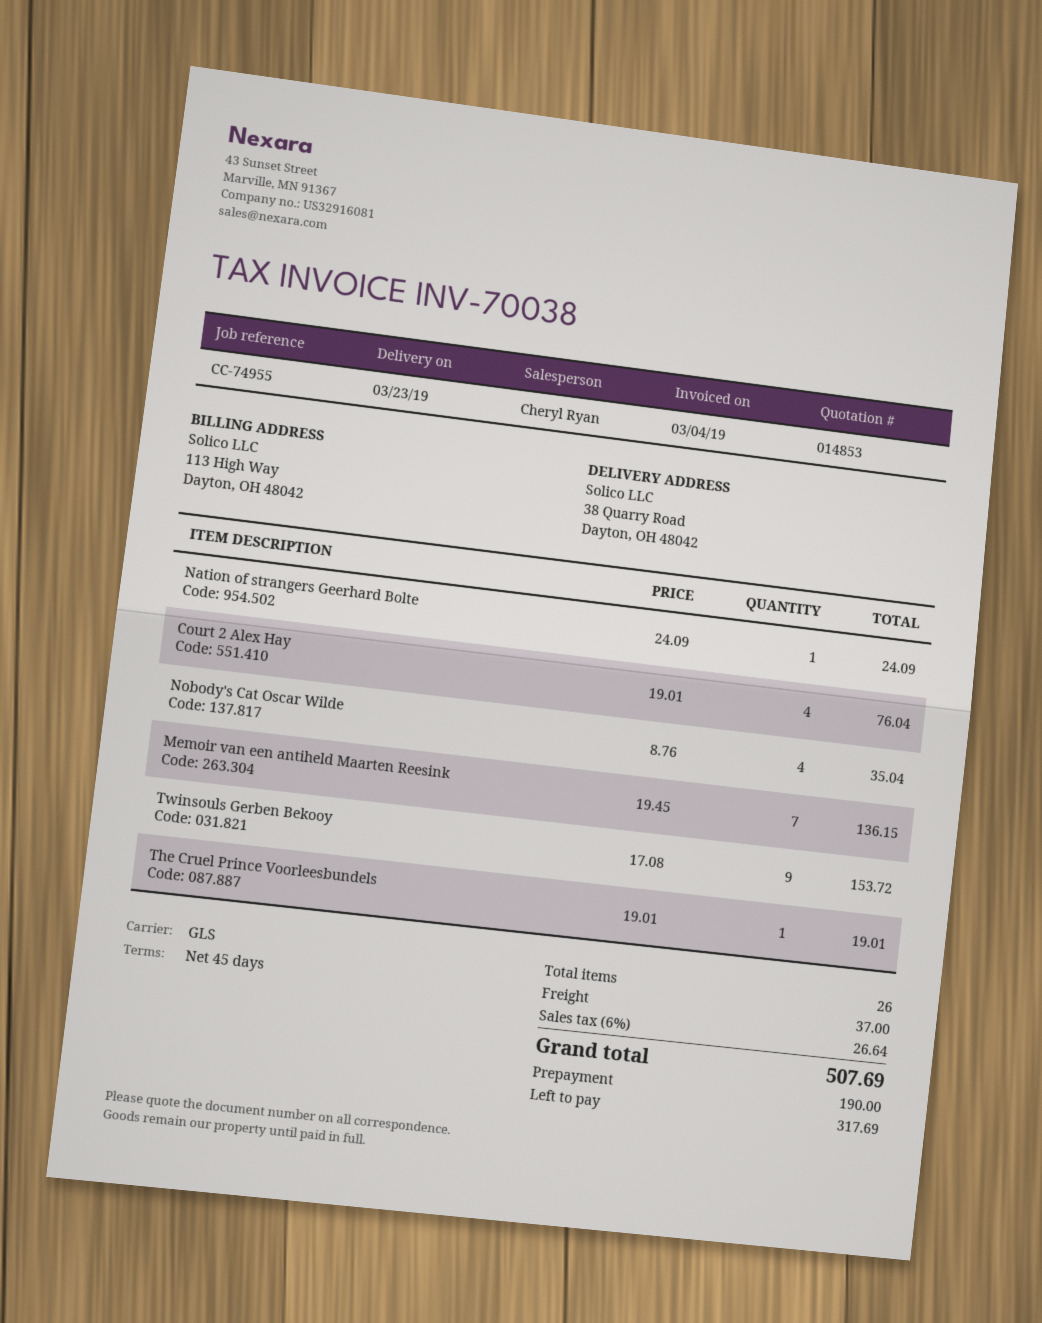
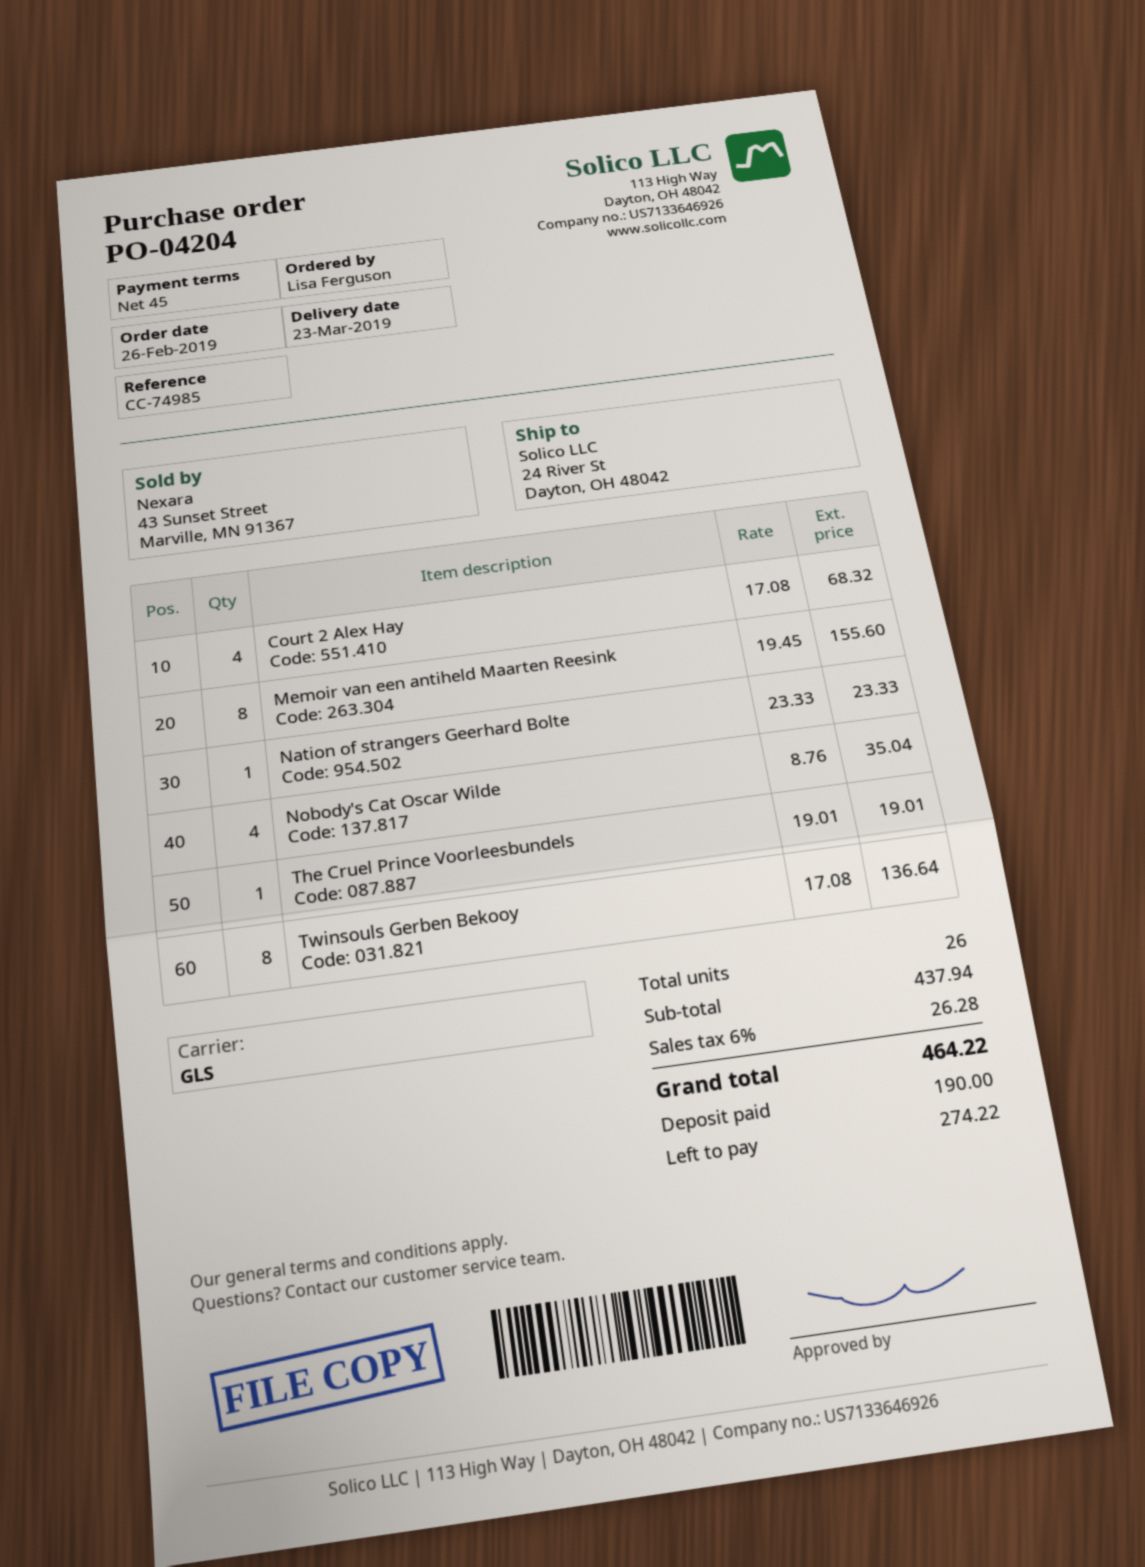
reference: CC-74955 -> CC-74985
ship to: 38 Quarry Road, Dayton, OH 48042 -> 24 River St, Dayton, OH 48042
Nation of strangers Geerhard Bolte: 1 x 24.09 = 24.09 -> 1 x 23.33 = 23.33
Court 2 Alex Hay: 4 x 19.01 = 76.04 -> 4 x 17.08 = 68.32
Memoir van een antiheld Maarten Reesink: 7 x 19.45 = 136.15 -> 8 x 19.45 = 155.60
Twinsouls Gerben Bekooy: 9 x 17.08 = 153.72 -> 8 x 17.08 = 136.64
shipping: 37.00 -> none
tax: 6% = 26.64 -> 6% = 26.28
total: 507.69 -> 464.22
balance: 317.69 -> 274.22

